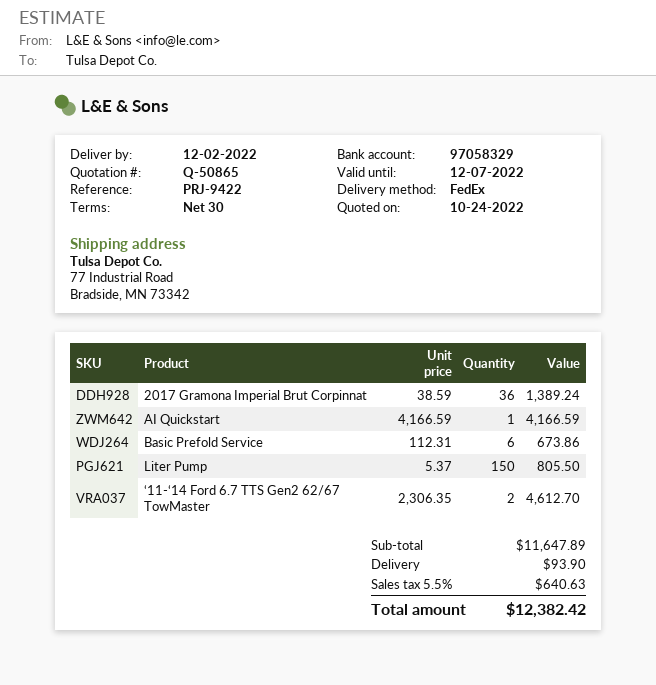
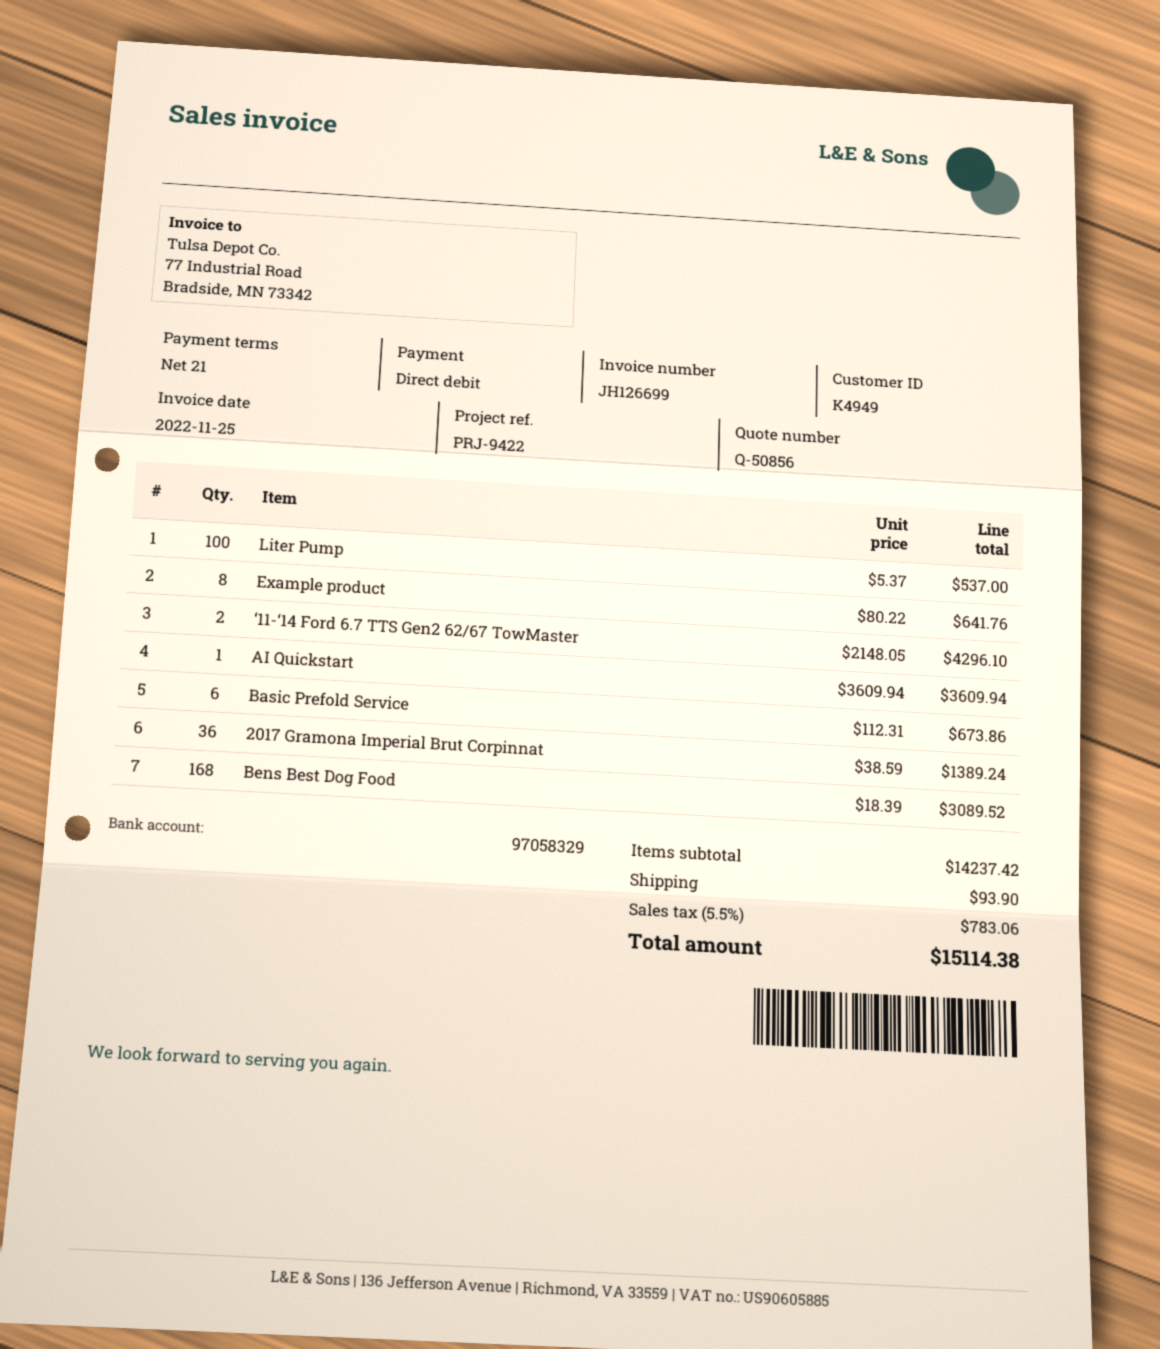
quote number: Q-50865 -> Q-50856
payment terms: 30 days -> 21 days
AI Quickstart: 1 x 4166.59 = 4166.59 -> 1 x 3609.94 = 3609.94
Liter Pump: 150 x 5.37 = 805.50 -> 100 x 5.37 = 537.00
‘11-‘14 Ford 6.7 TTS Gen2 62/67 TowMaster: 2 x 2306.35 = 4612.70 -> 2 x 2148.05 = 4296.10
Example product: none -> 8 x 80.22 = 641.76
Bens Best Dog Food: none -> 168 x 18.39 = 3089.52
subtotal: 11647.89 -> 14237.42
tax: 5.5% = 640.63 -> 5.5% = 783.06
total: 12382.42 -> 15114.38

